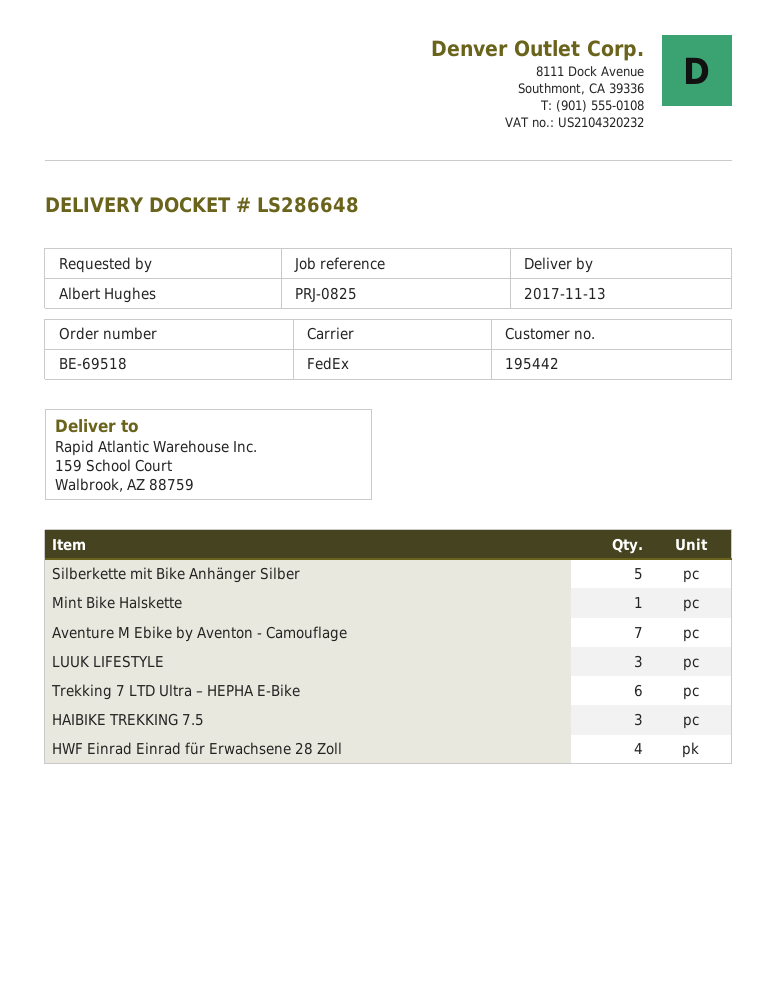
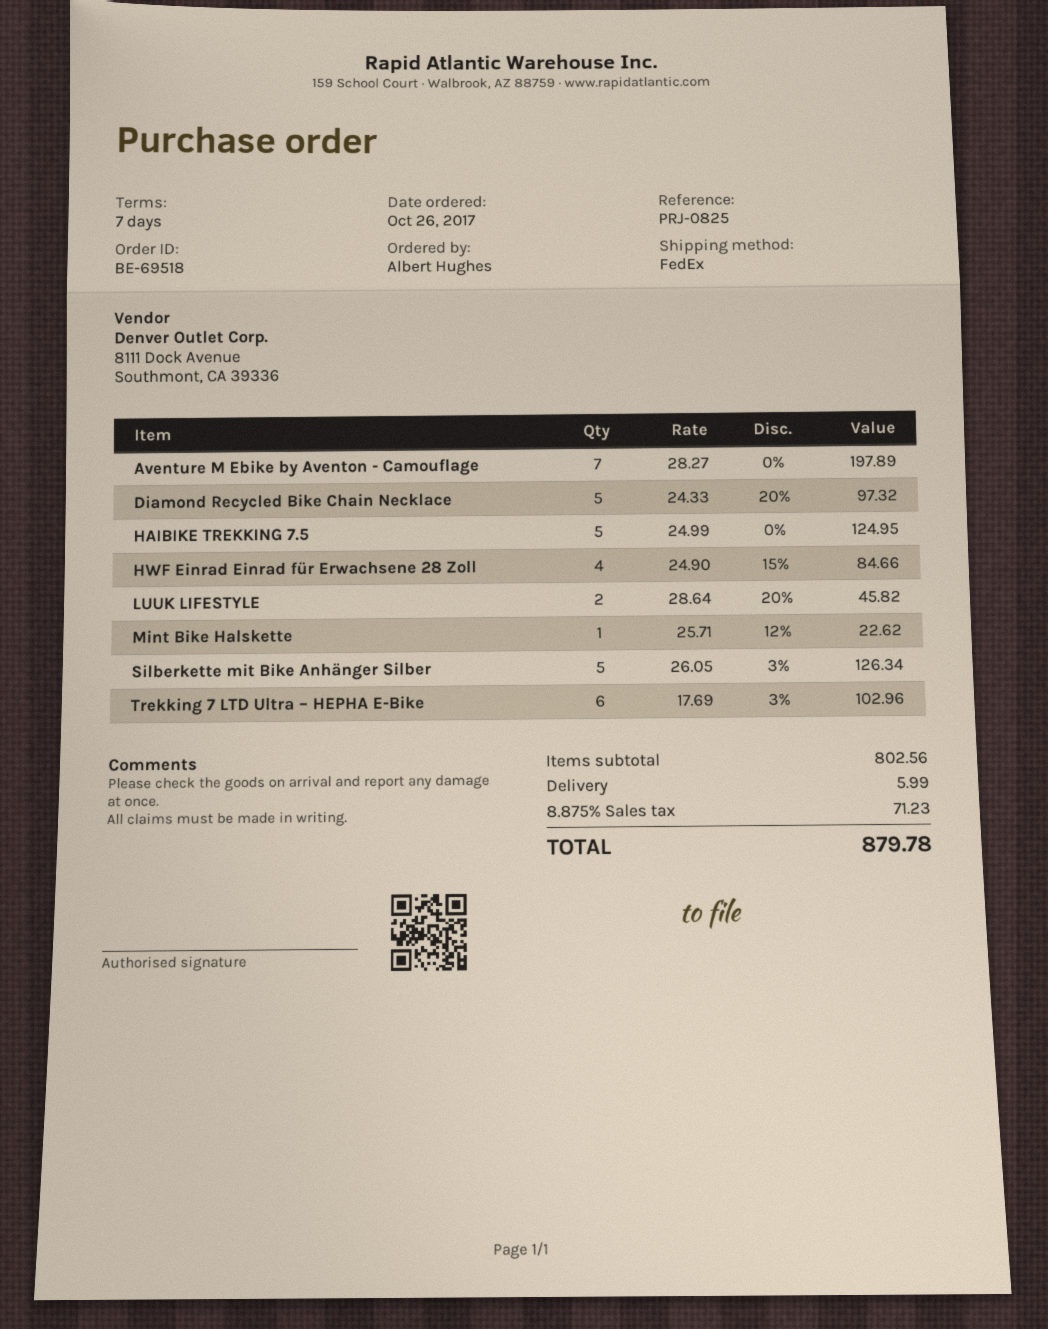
LUUK LIFESTYLE: 3 -> 2
HAIBIKE TREKKING 7.5: 3 -> 5
Diamond Recycled Bike Chain Necklace: none -> 5

